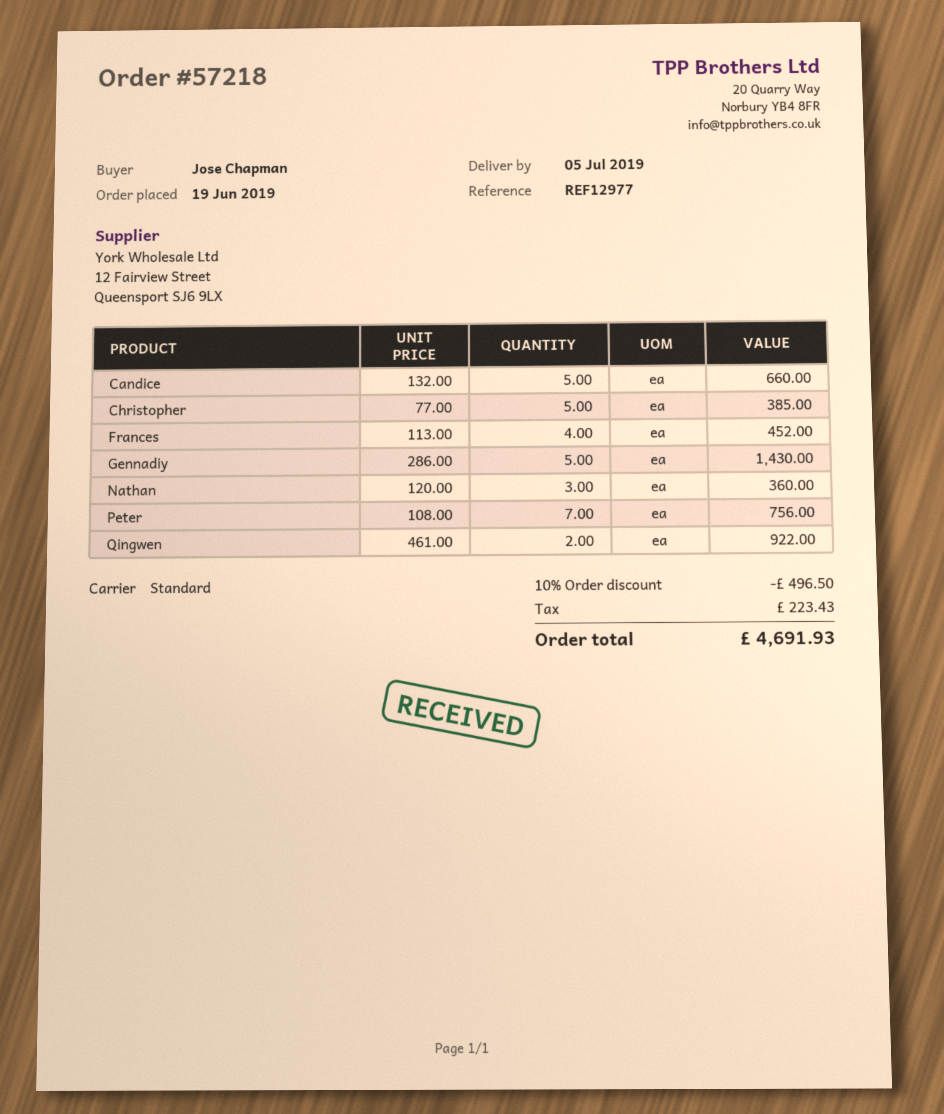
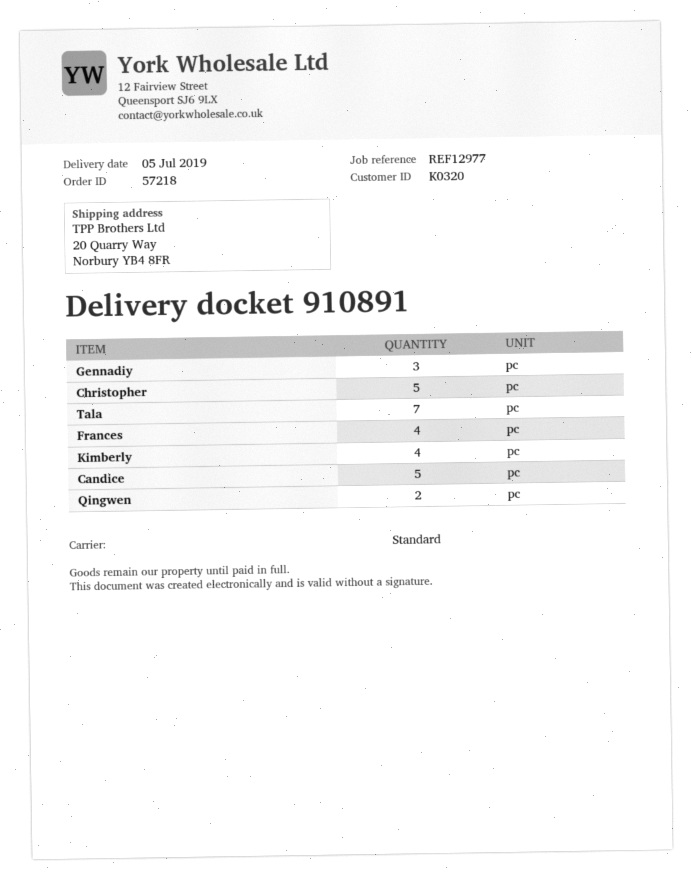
Gennadiy: 5 -> 3
Nathan: 3 -> none
Peter: 7 -> none
Tala: none -> 7
Kimberly: none -> 4

